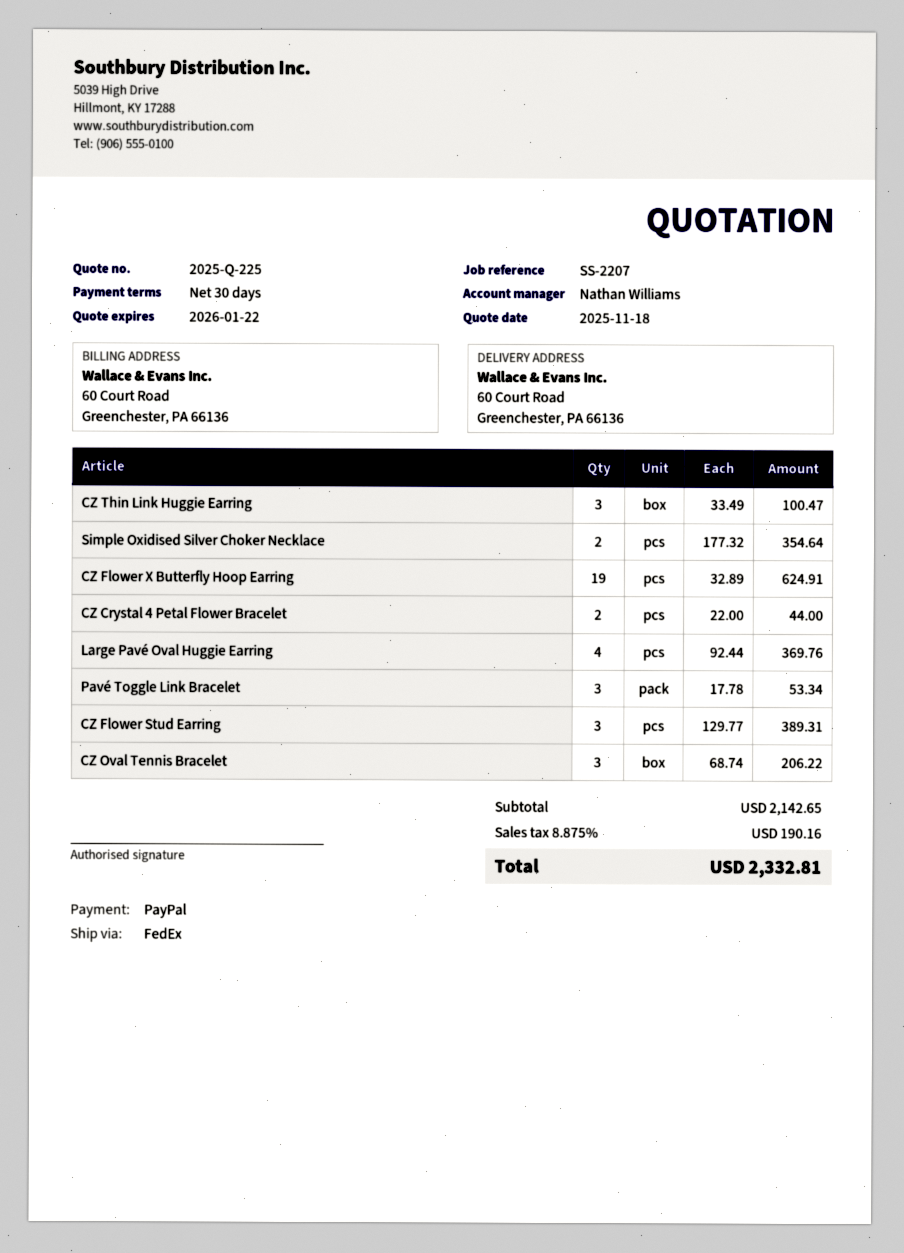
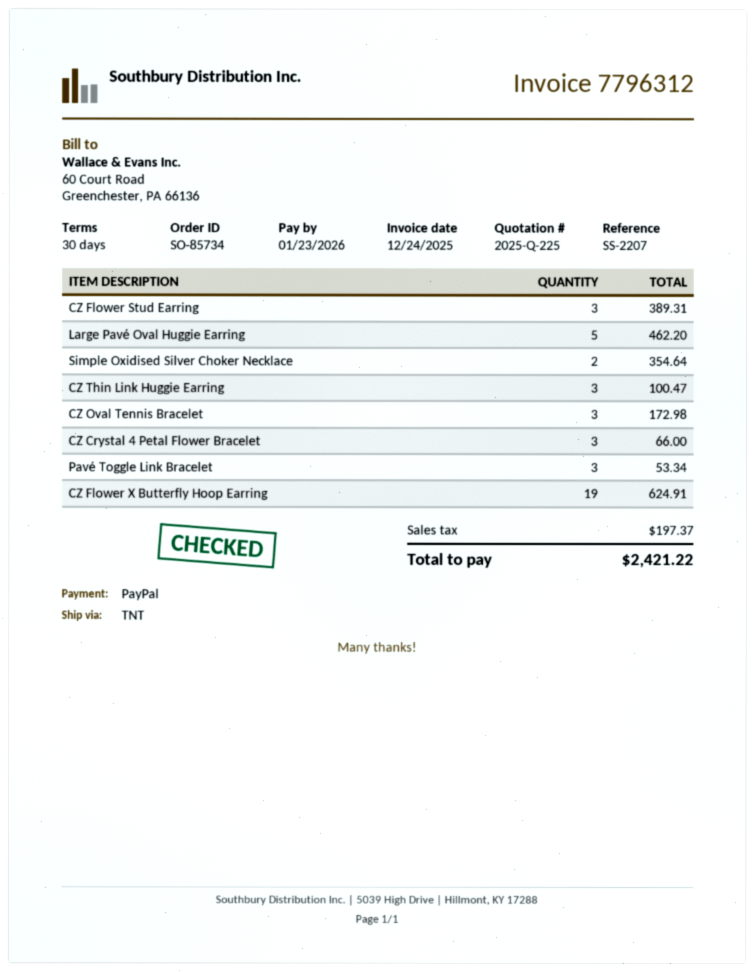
shipping method: FedEx -> TNT
CZ Crystal 4 Petal Flower Bracelet: 2 for 44.00 -> 3 for 66.00
Large Pavé Oval Huggie Earring: 4 for 369.76 -> 5 for 462.20
CZ Oval Tennis Bracelet: 3 for 206.22 -> 3 for 172.98
tax: 190.16 -> 197.37
total: 2332.81 -> 2421.22

